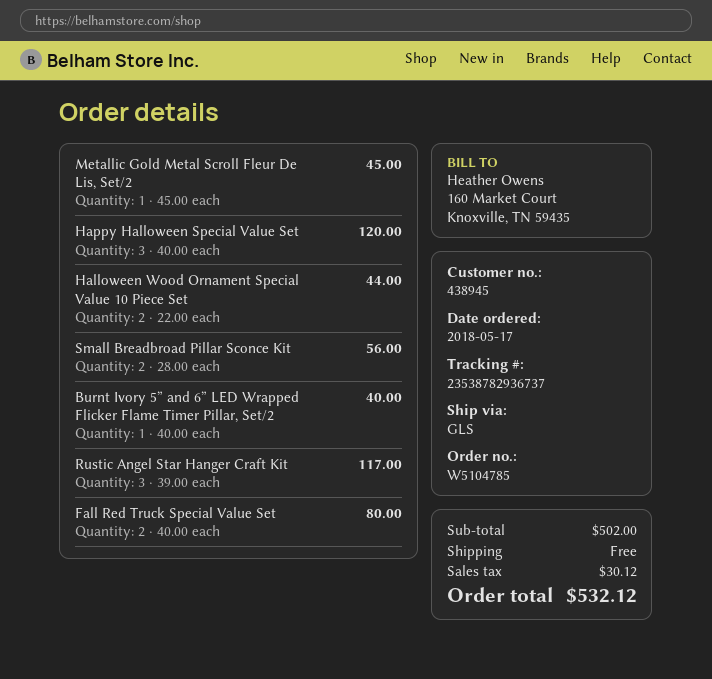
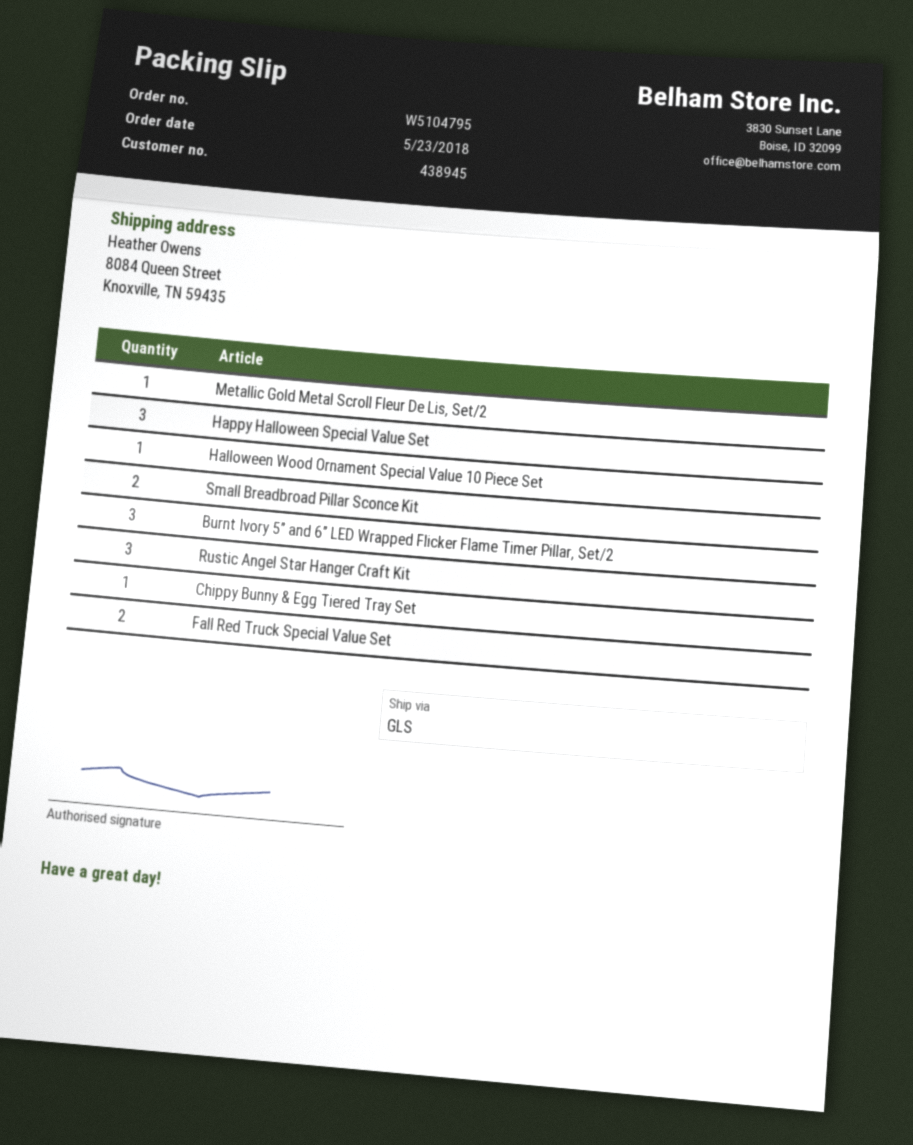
order number: W5104785 -> W5104795
order date: 2018-05-17 -> 2018-05-23
Halloween Wood Ornament Special Value 10 Piece Set: 2 -> 1
Burnt Ivory 5” and 6” LED Wrapped Flicker Flame Timer Pillar, Set/2: 1 -> 3
Chippy Bunny & Egg Tiered Tray Set: none -> 1

